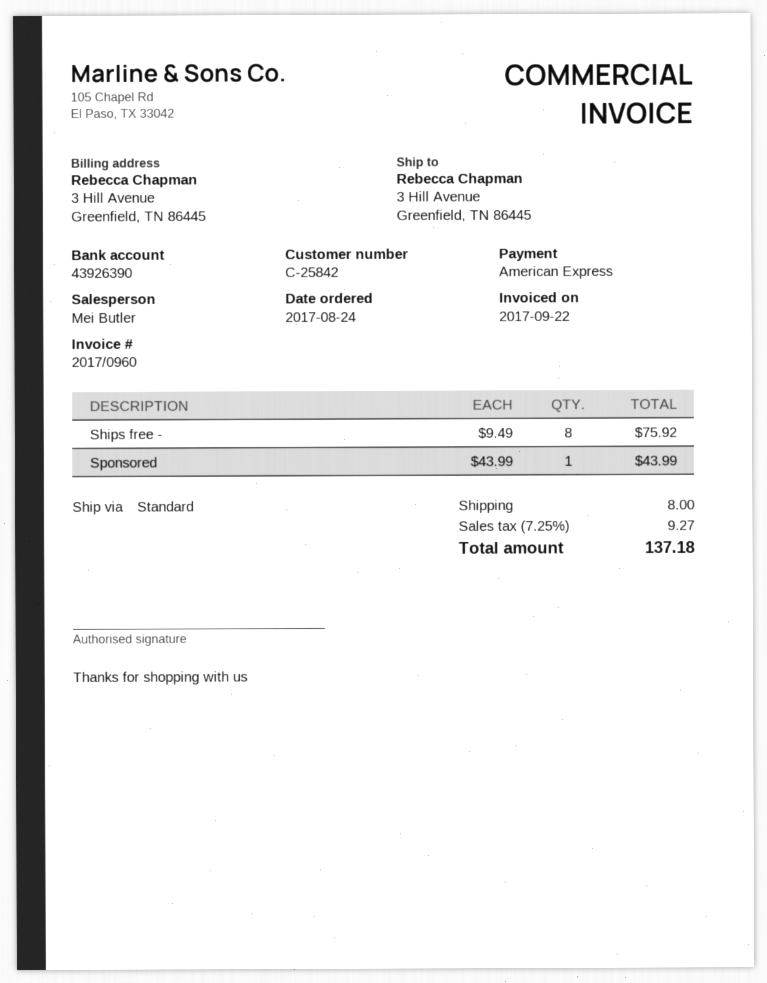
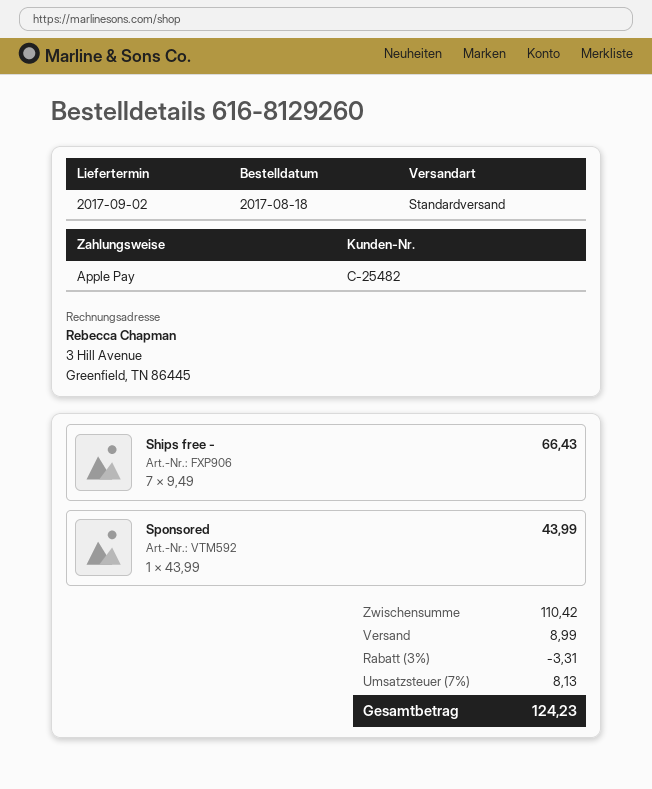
order date: 2017-08-24 -> 2017-08-18
customer number: C-25842 -> C-25482
payment method: American Express -> Apple Pay
Ships free -: 8 x 9.49 = 75.92 -> 7 x 9.49 = 66.43
discount: none -> 3% = 3.31
shipping: 8.00 -> 8.99
tax: 7.25% = 9.27 -> 7% = 8.13
total: 137.18 -> 124.23

